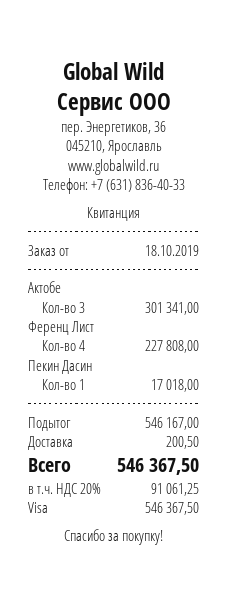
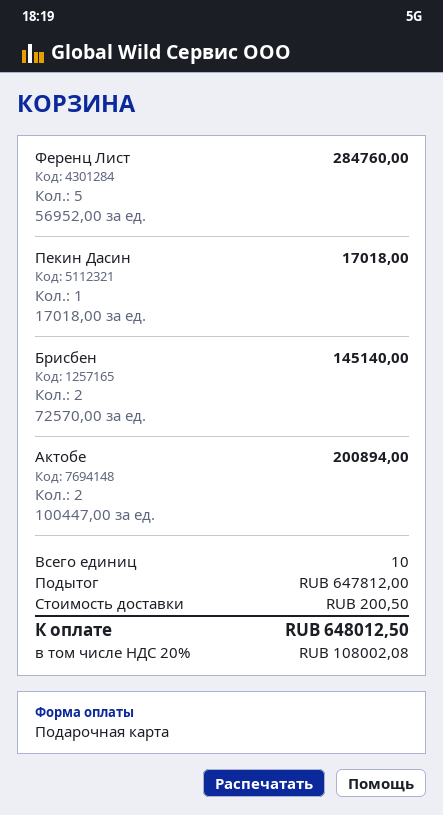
payment method: Visa -> gift card
Актобе: 3 for 301341.00 -> 2 for 200894.00
Ференц Лист: 4 for 227808.00 -> 5 for 284760.00
Брисбен: none -> 2 for 145140.00
subtotal: 546167.00 -> 647812.00
tax: 20% = 91061.25 -> 20% = 108002.08
total: 546367.50 -> 648012.50

